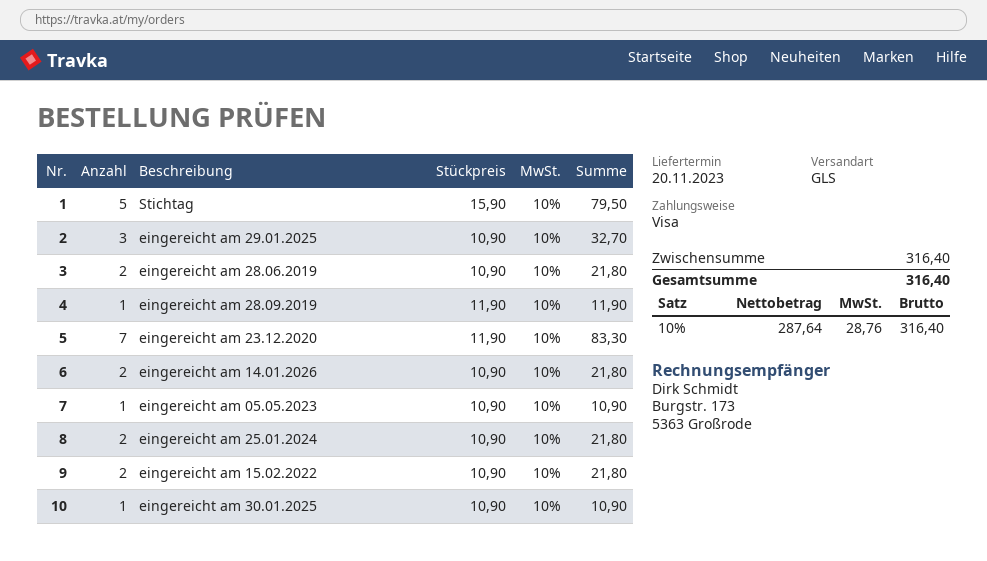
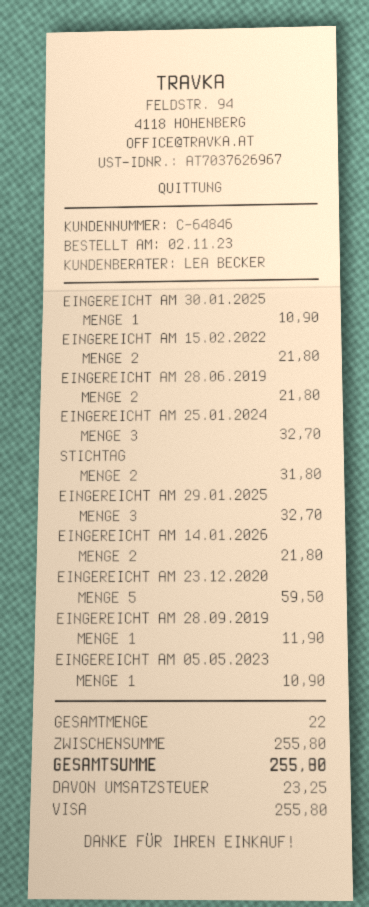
Stichtag: 5 for 79.50 -> 2 for 31.80
eingereicht am 23.12.2020: 7 for 83.30 -> 5 for 59.50
eingereicht am 25.01.2024: 2 for 21.80 -> 3 for 32.70
subtotal: 316.40 -> 255.80
tax: 28.76 -> 23.25
total: 316.40 -> 255.80

